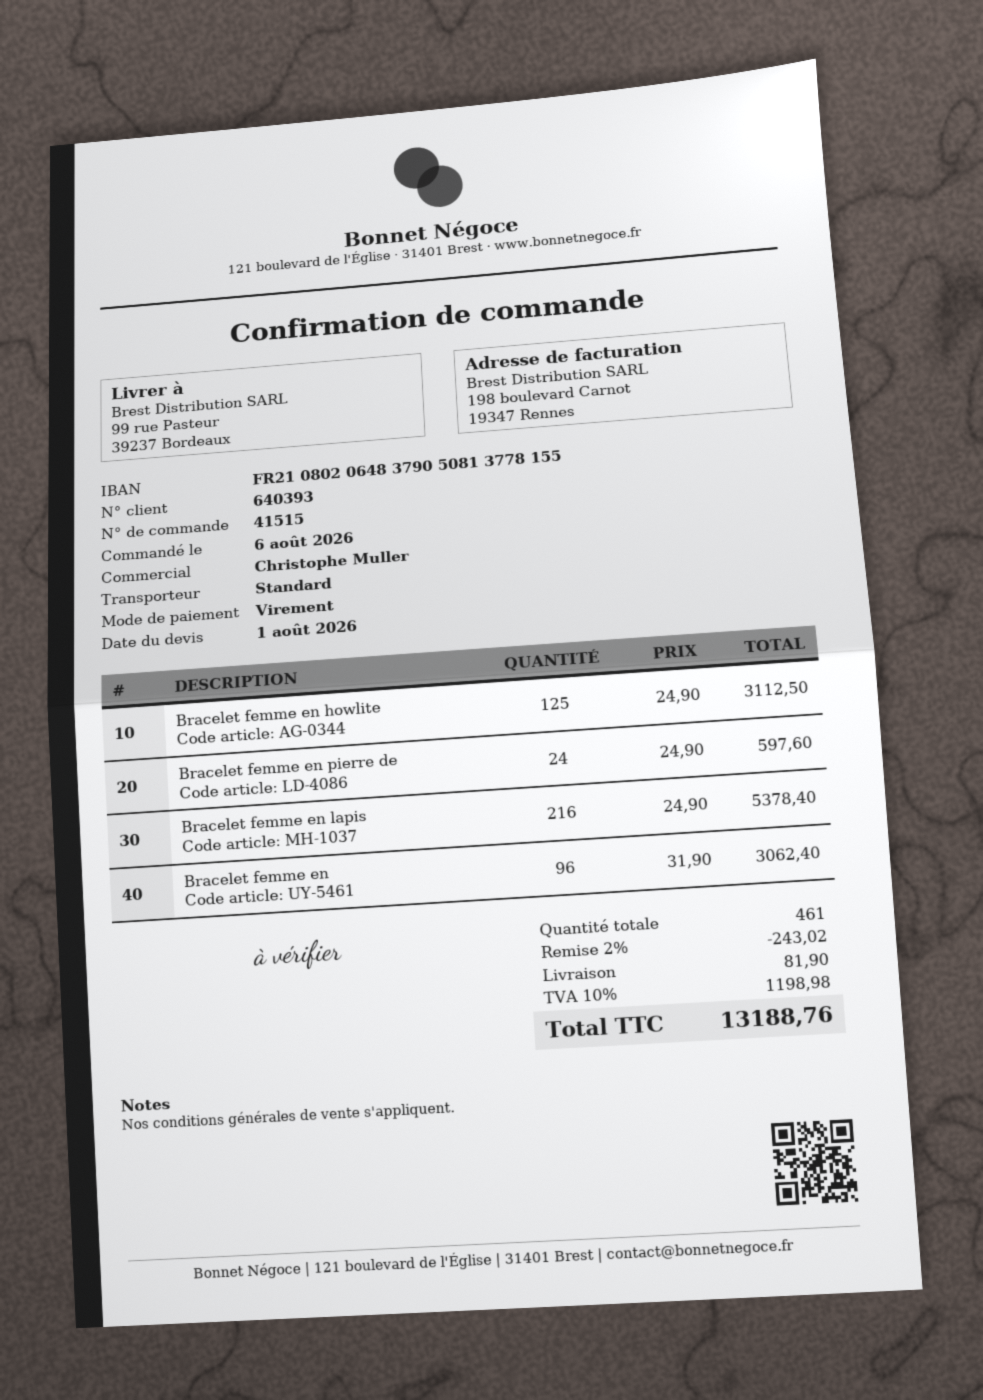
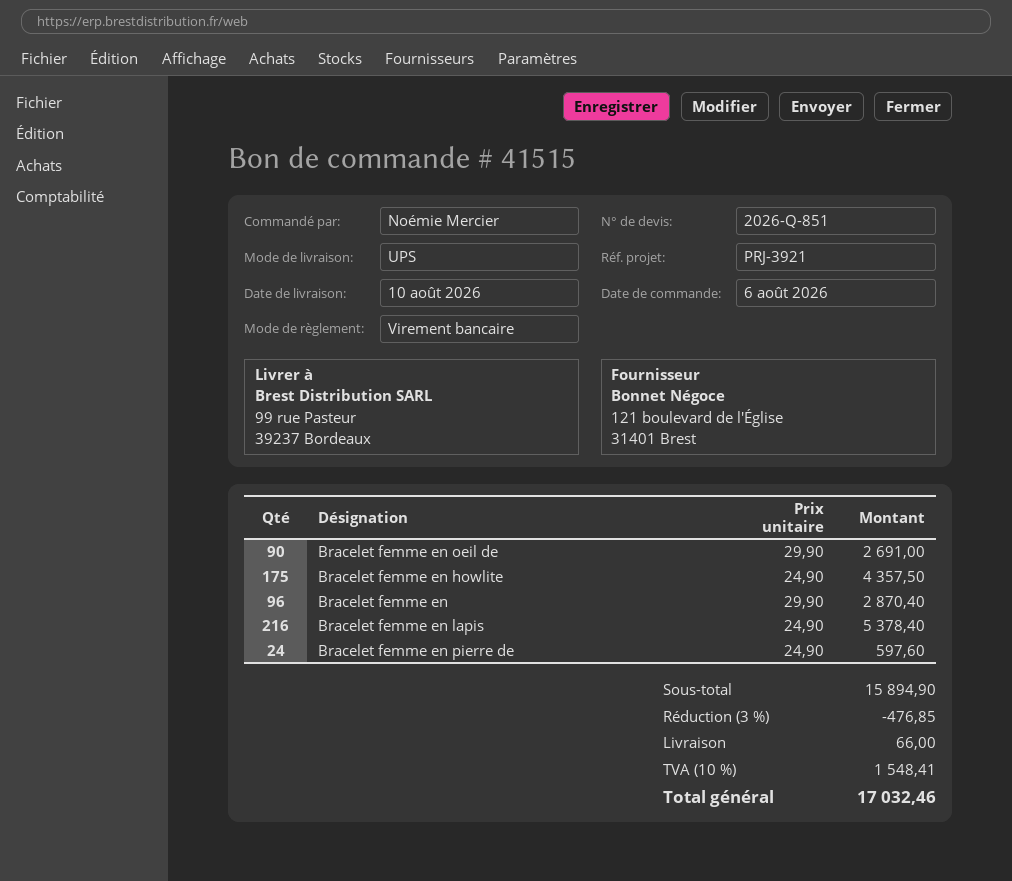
shipping method: standard -> UPS
Bracelet femme en howlite: 125 x 24.90 = 3112.50 -> 175 x 24.90 = 4357.50
Bracelet femme en: 96 x 31.90 = 3062.40 -> 96 x 29.90 = 2870.40
Bracelet femme en oeil de: none -> 90 x 29.90 = 2691.00
discount: 2% = 243.02 -> 3% = 476.85
shipping: 81.90 -> 66.00
tax: 10% = 1198.98 -> 10% = 1548.41
total: 13188.76 -> 17032.46

